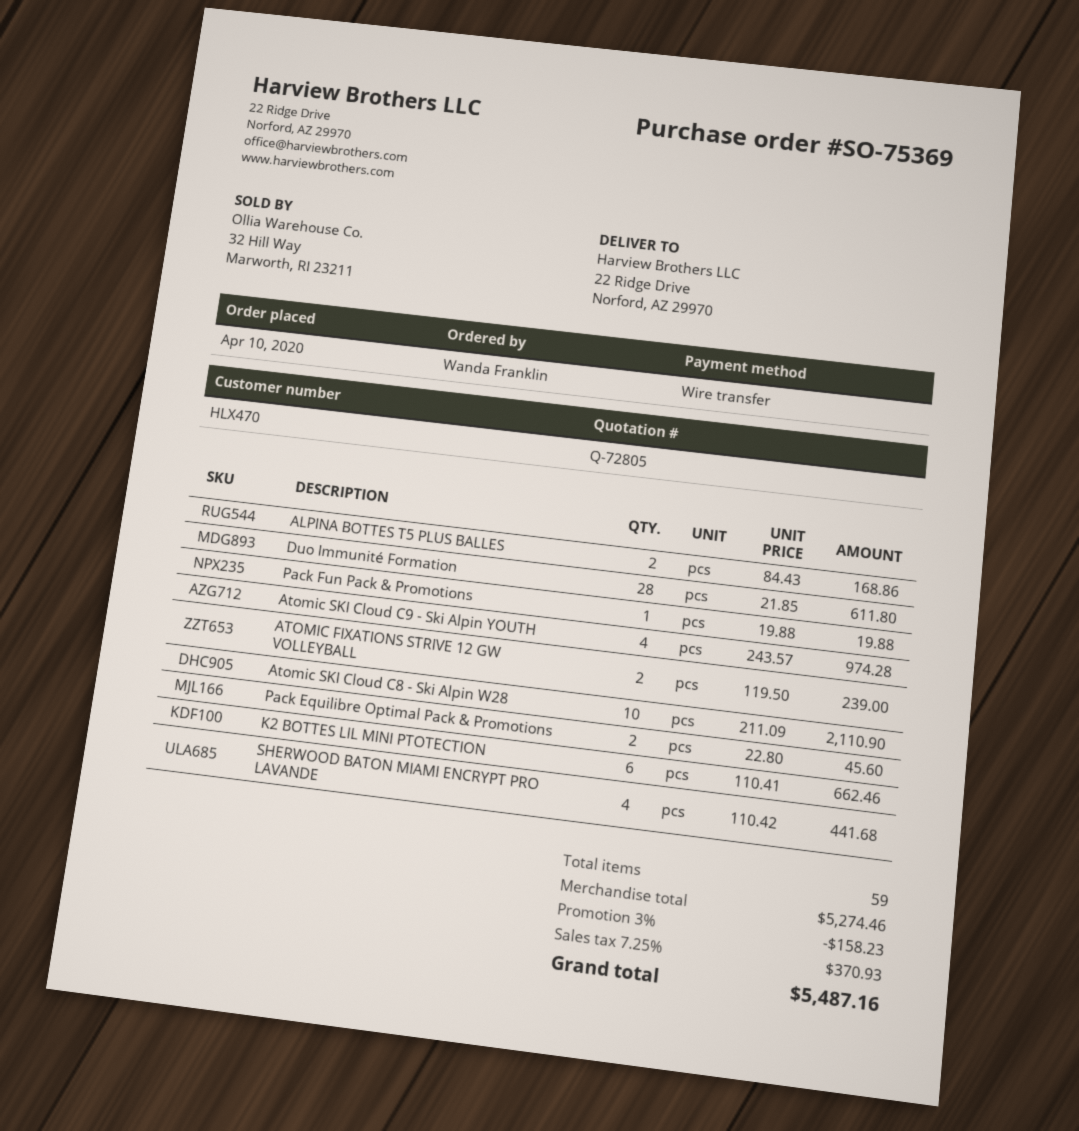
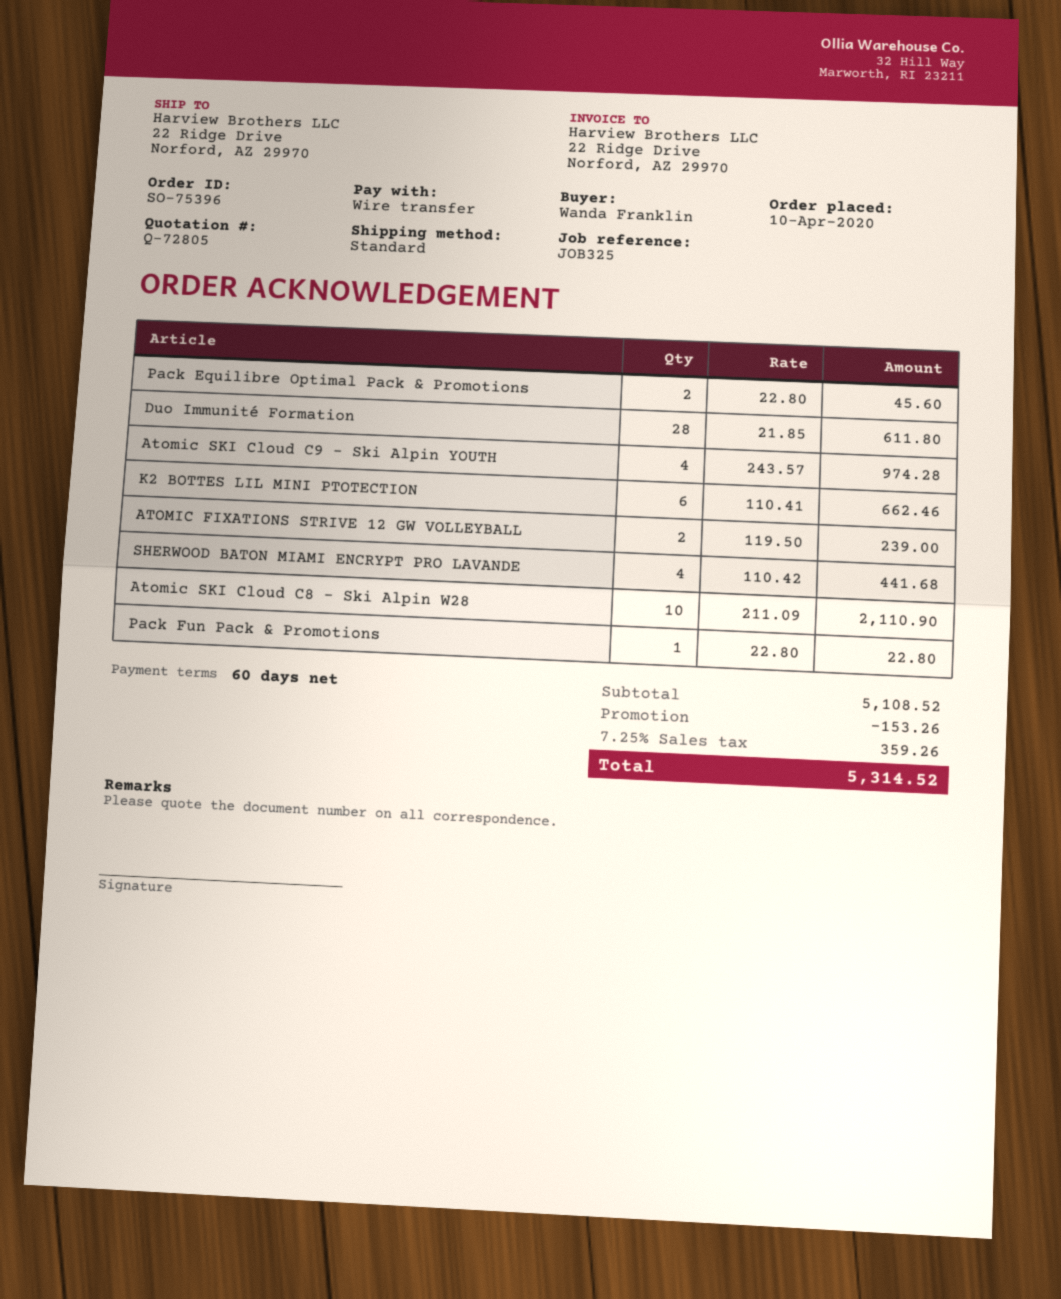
order number: SO-75369 -> SO-75396
ALPINA BOTTES T5 PLUS BALLES: 2 x 84.43 = 168.86 -> none
Pack Fun Pack & Promotions: 1 x 19.88 = 19.88 -> 1 x 22.80 = 22.80
subtotal: 5274.46 -> 5108.52
discount: 158.23 -> 153.26
tax: 7.25% = 370.93 -> 7.25% = 359.26
total: 5487.16 -> 5314.52

